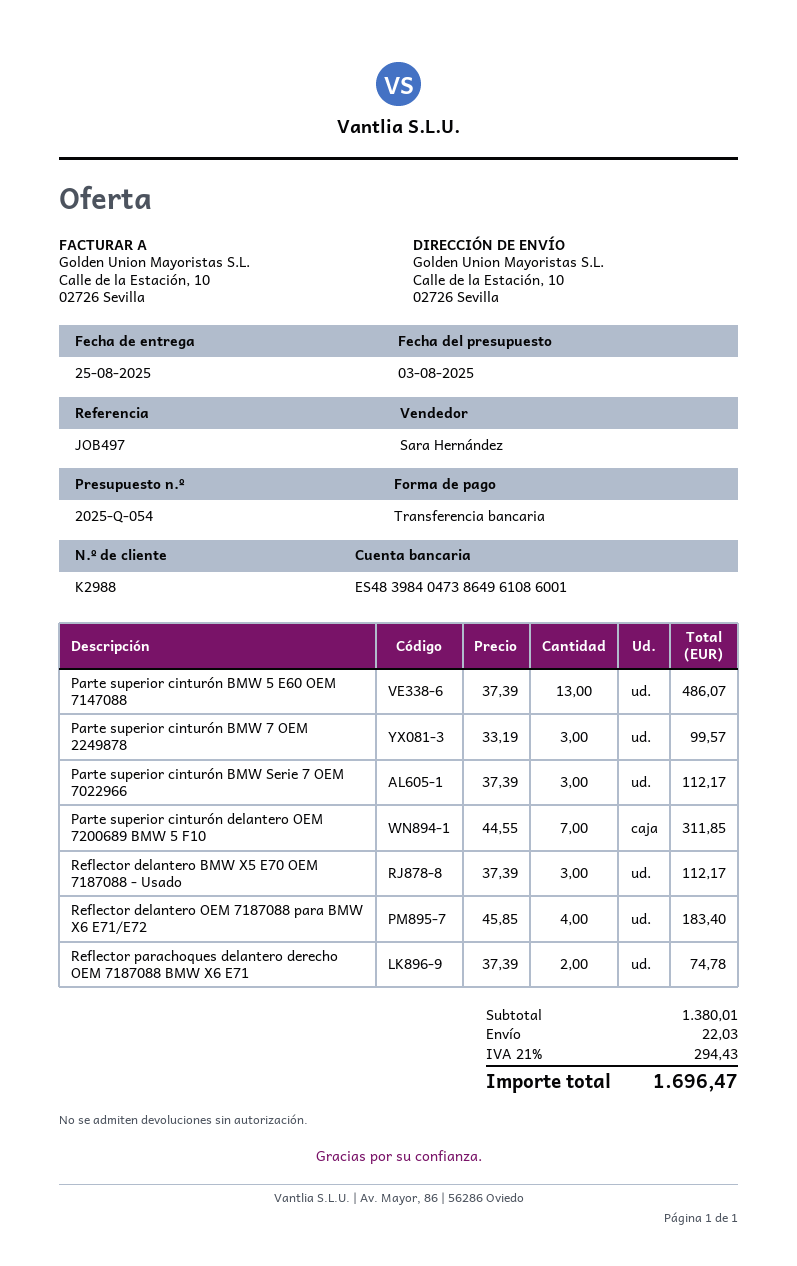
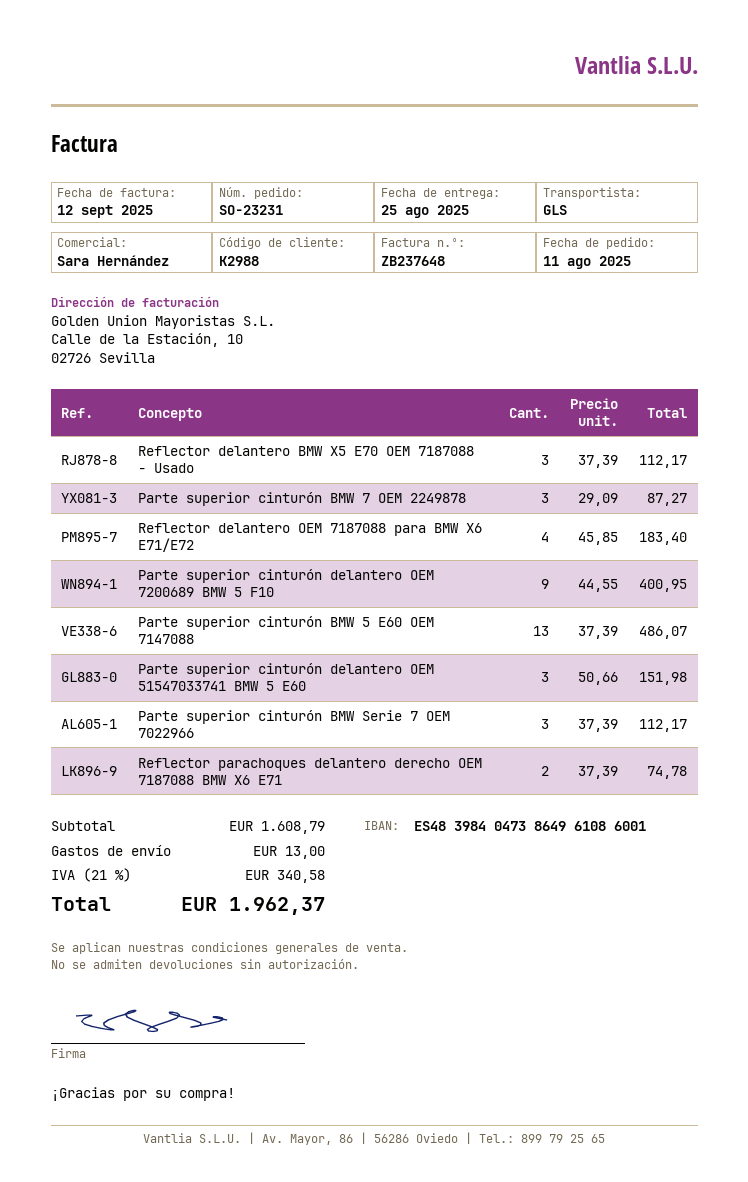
Parte superior cinturón BMW 7 OEM 2249878: 3 x 33.19 = 99.57 -> 3 x 29.09 = 87.27
Parte superior cinturón delantero OEM 7200689 BMW 5 F10: 7 x 44.55 = 311.85 -> 9 x 44.55 = 400.95
Parte superior cinturón delantero OEM 51547033741 BMW 5 E60: none -> 3 x 50.66 = 151.98
subtotal: 1380.01 -> 1608.79
shipping: 22.03 -> 13.00
tax: 21% = 294.43 -> 21% = 340.58
total: 1696.47 -> 1962.37

